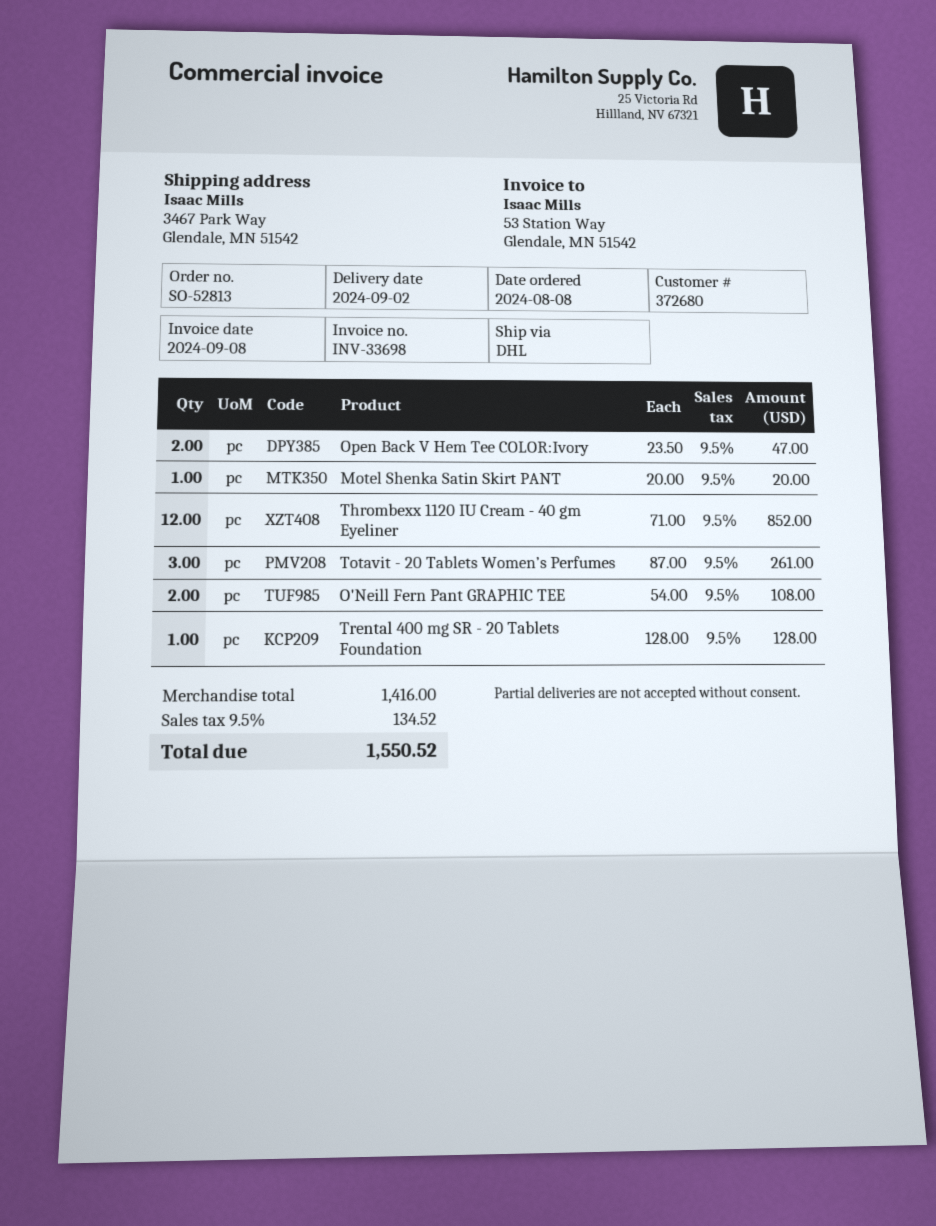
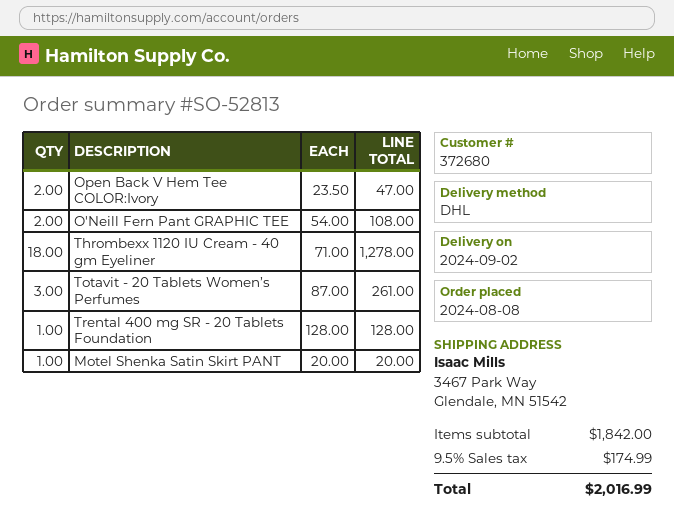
Thrombexx 1120 IU Cream - 40 gm Eyeliner: 12 x 71.00 = 852.00 -> 18 x 71.00 = 1278.00
subtotal: 1416.00 -> 1842.00
tax: 9.5% = 134.52 -> 9.5% = 174.99
total: 1550.52 -> 2016.99

